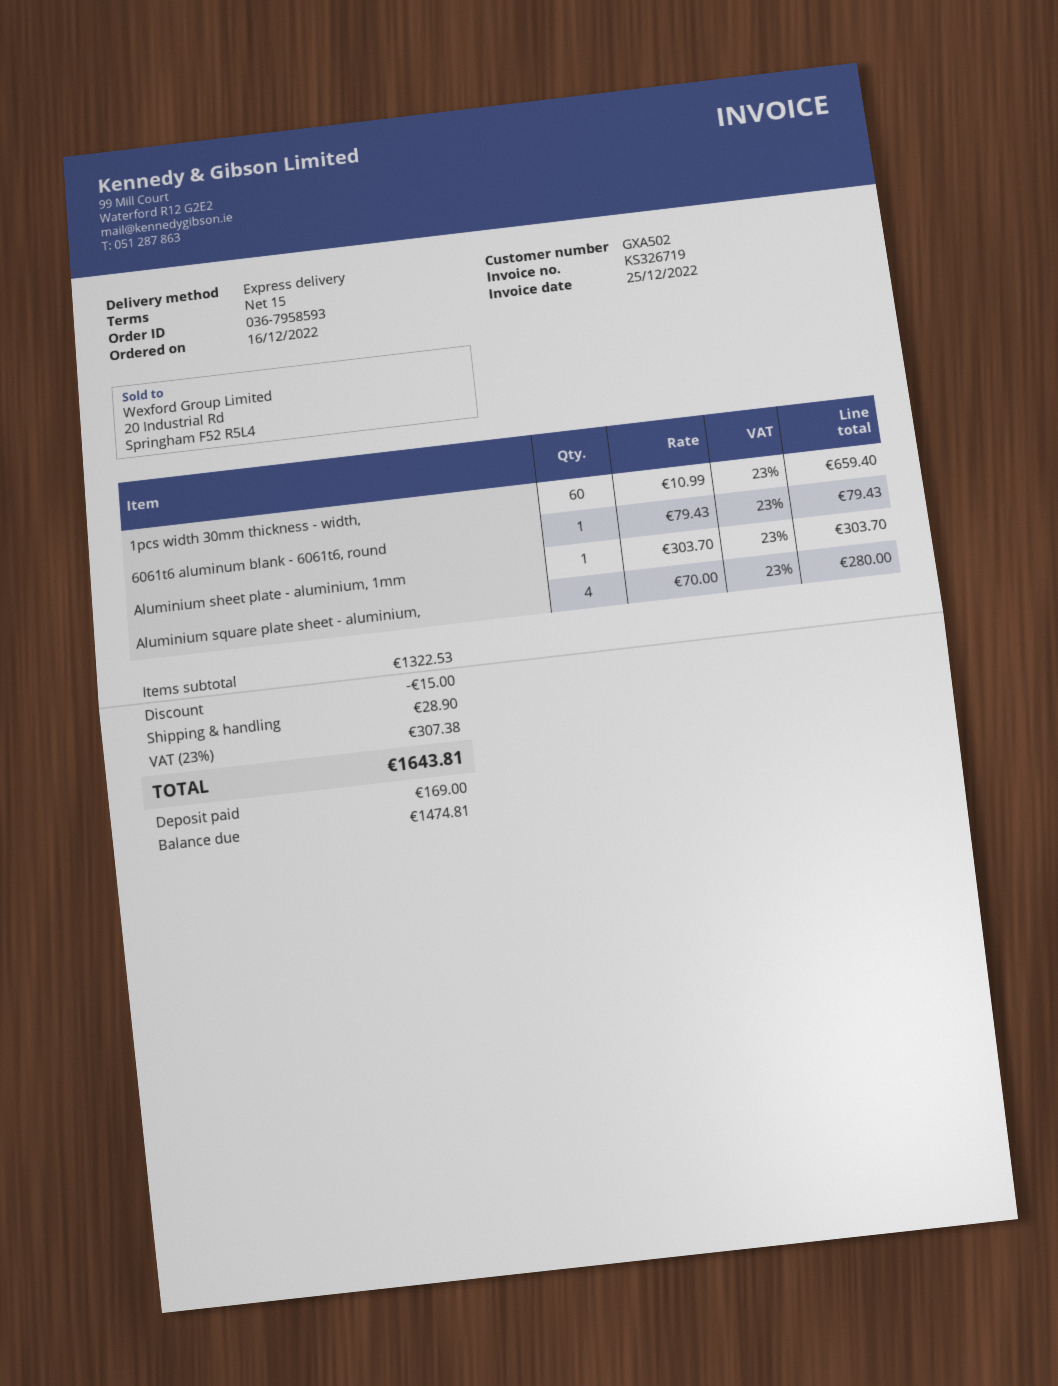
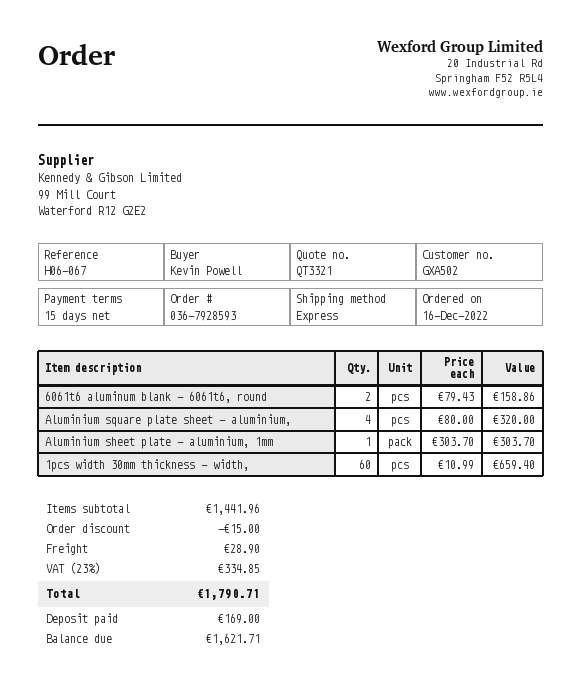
order number: 036-7958593 -> 036-7928593
6061t6 aluminum blank - 6061t6, round: 1 x 79.43 = 79.43 -> 2 x 79.43 = 158.86
Aluminium square plate sheet - aluminium,: 4 x 70.00 = 280.00 -> 4 x 80.00 = 320.00
subtotal: 1322.53 -> 1441.96
tax: 23% = 307.38 -> 23% = 334.85
total: 1643.81 -> 1790.71
balance: 1474.81 -> 1621.71

